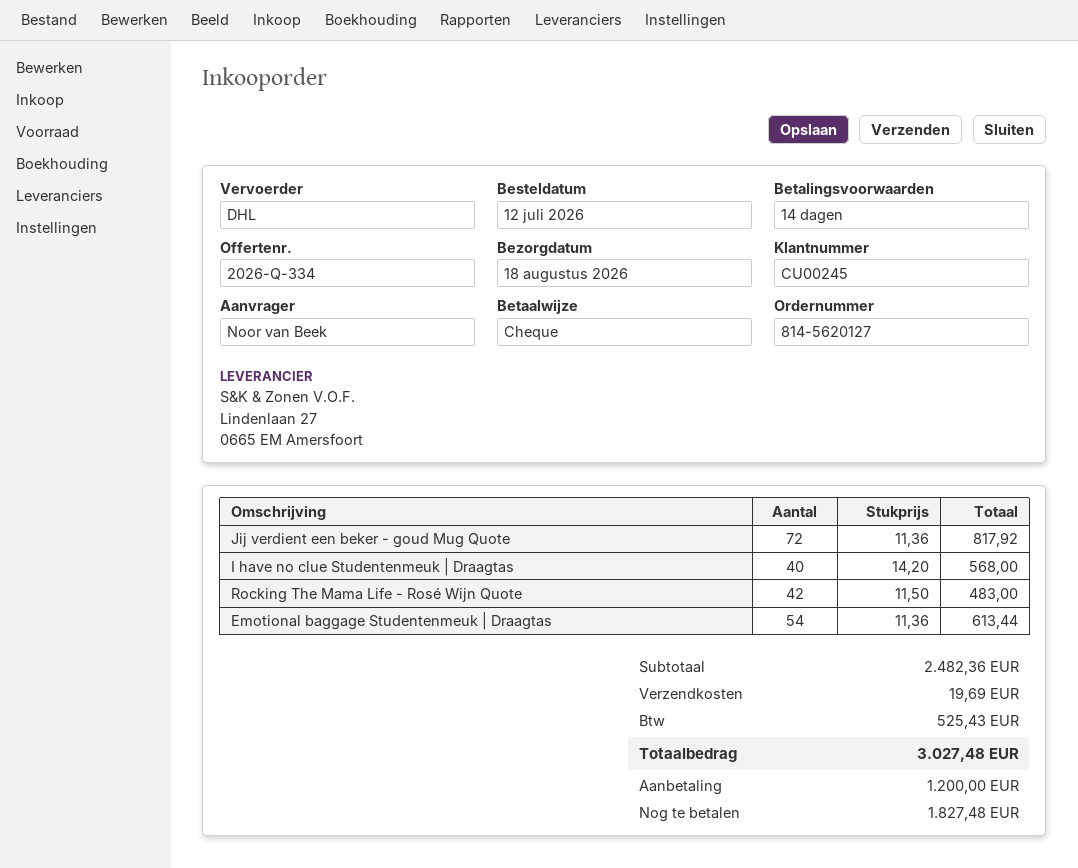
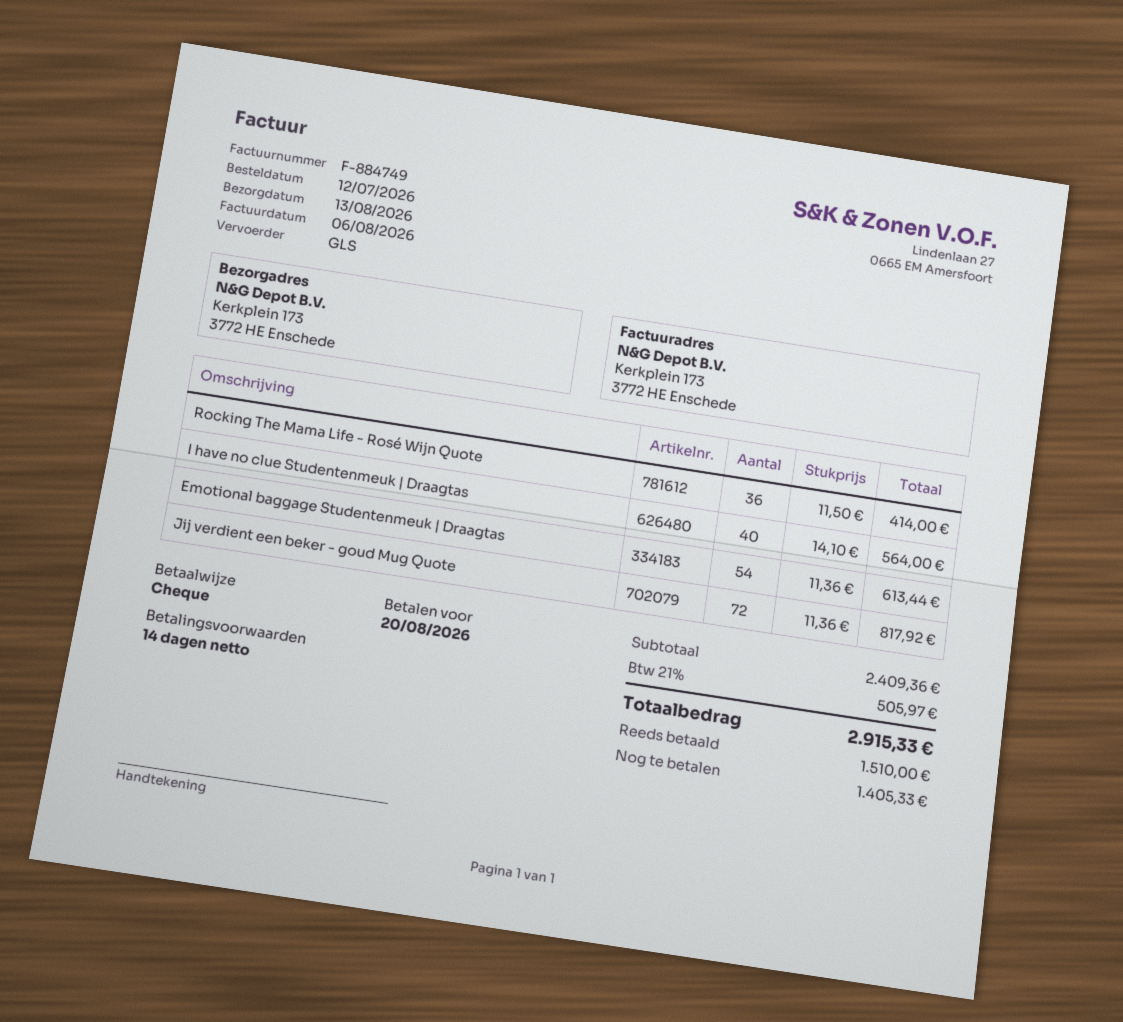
delivery date: 2026-08-18 -> 2026-08-13
shipping method: DHL -> GLS
I have no clue Studentenmeuk | Draagtas: 40 x 14.20 = 568.00 -> 40 x 14.10 = 564.00
Rocking The Mama Life - Rosé Wijn Quote: 42 x 11.50 = 483.00 -> 36 x 11.50 = 414.00
subtotal: 2482.36 -> 2409.36
shipping: 19.69 -> none
tax: 525.43 -> 505.97
total: 3027.48 -> 2915.33
deposit: 1200.00 -> 1510.00
balance: 1827.48 -> 1405.33

